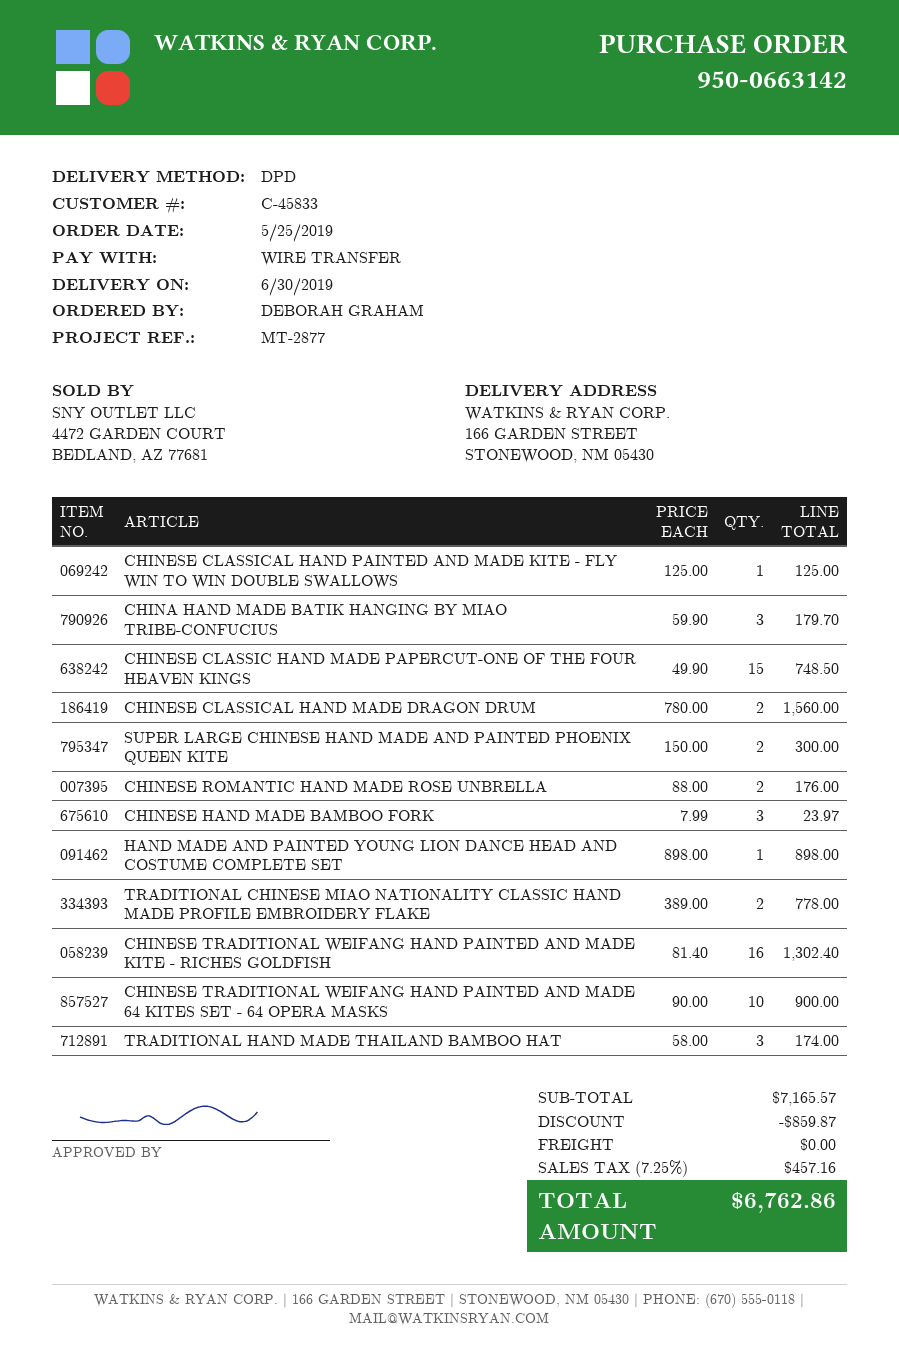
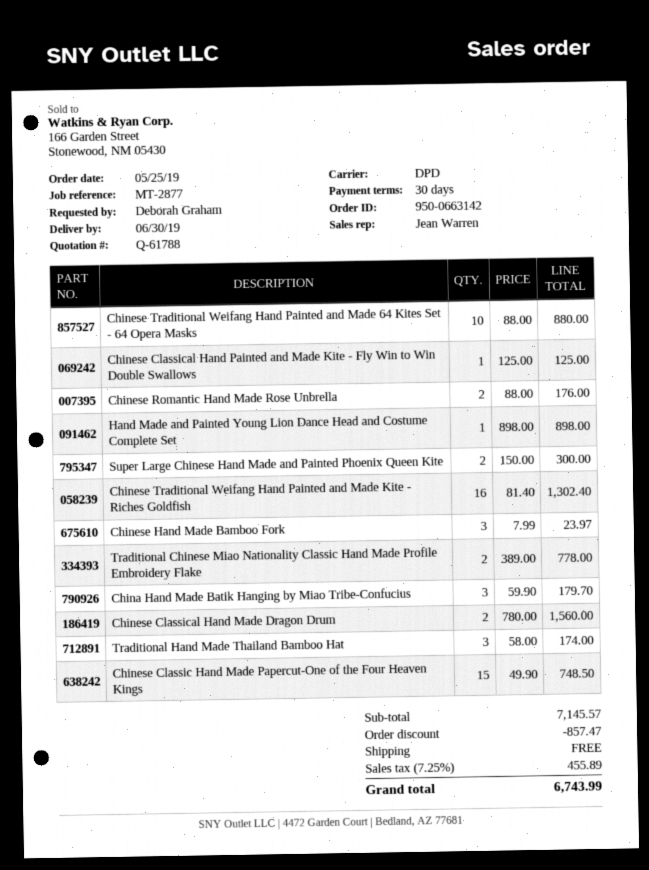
CHINESE TRADITIONAL WEIFANG HAND PAINTED AND MADE 64 KITES SET - 64 OPERA MASKS: 10 x 90.00 = 900.00 -> 10 x 88.00 = 880.00
subtotal: 7165.57 -> 7145.57
discount: 859.87 -> 857.47
tax: 7.25% = 457.16 -> 7.25% = 455.89
total: 6762.86 -> 6743.99

